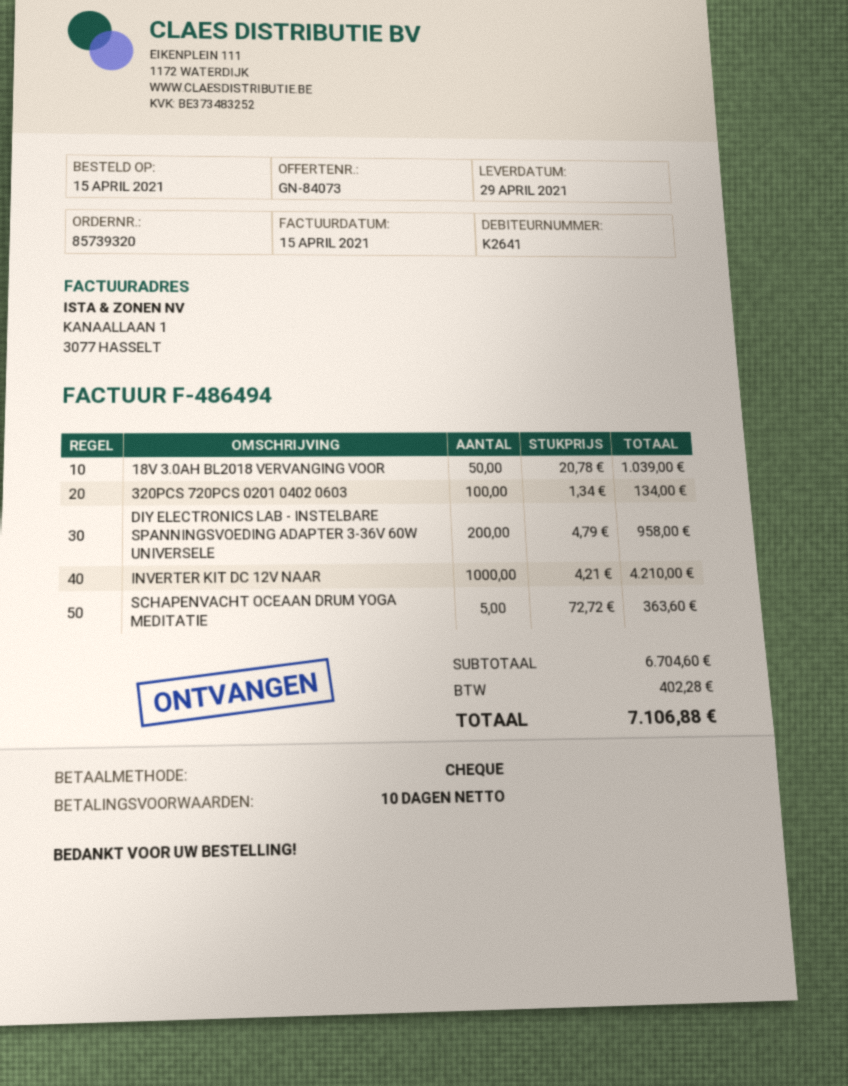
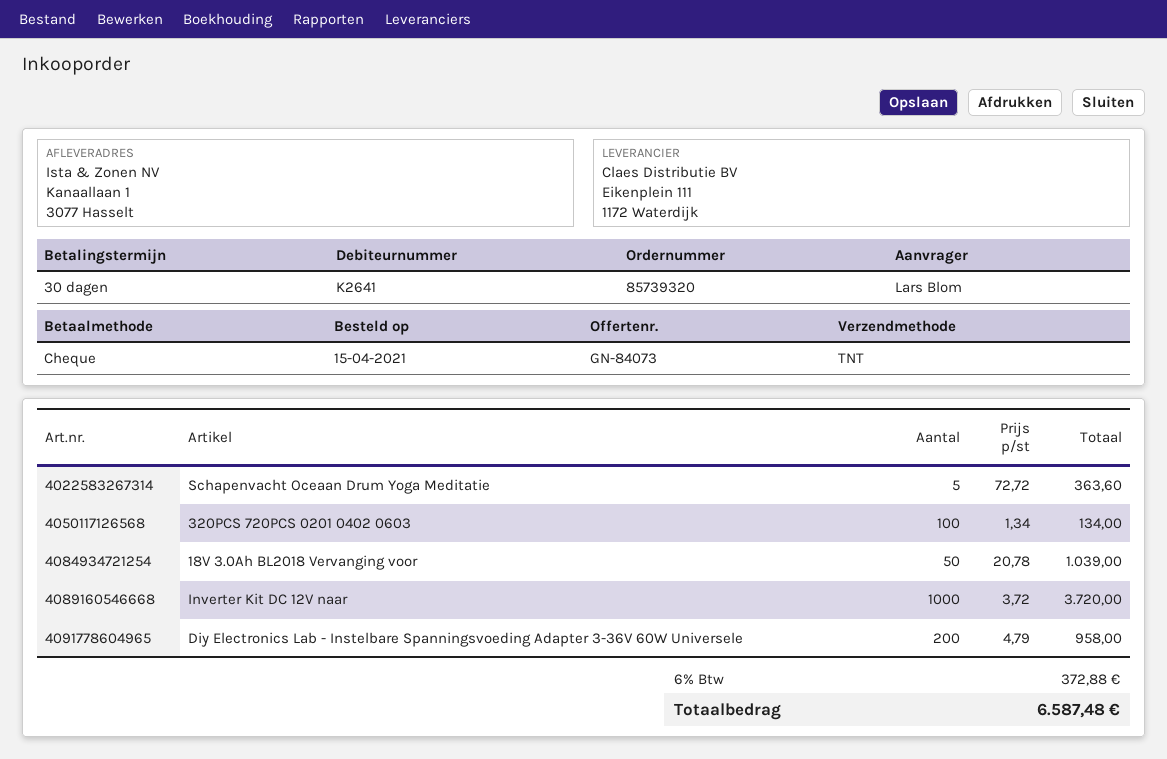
payment terms: 10 days -> 30 days
INVERTER KIT DC 12V NAAR: 1000 x 4.21 = 4210.00 -> 1000 x 3.72 = 3720.00
tax: 402.28 -> 372.88
total: 7106.88 -> 6587.48

